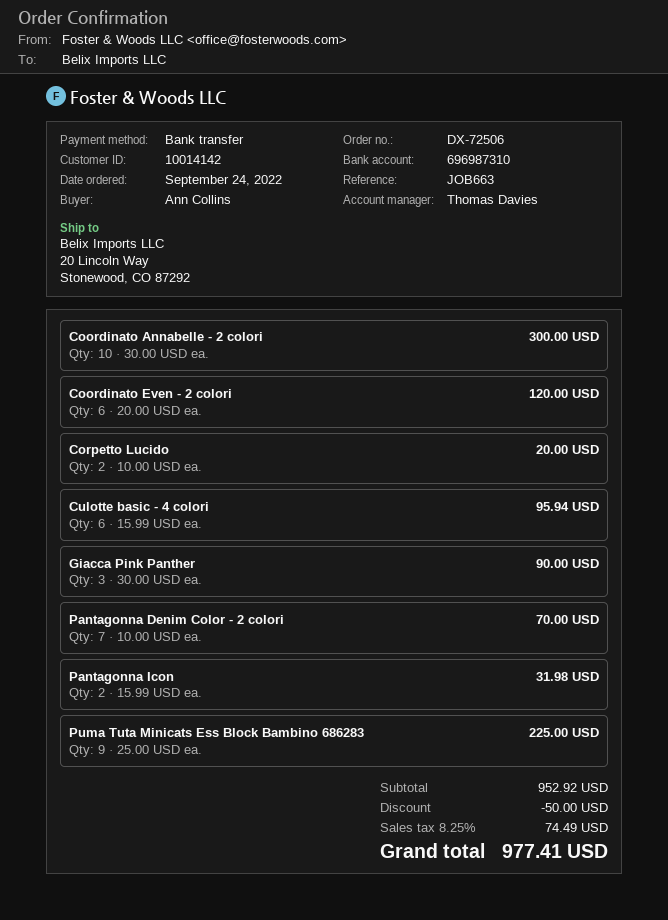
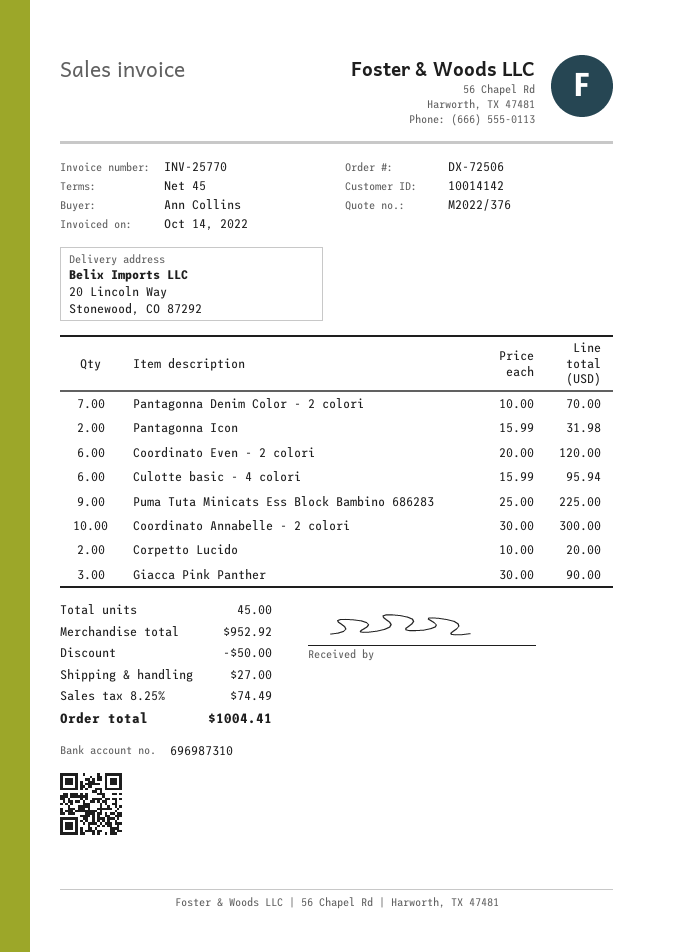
shipping: none -> 27.00
total: 977.41 -> 1004.41

